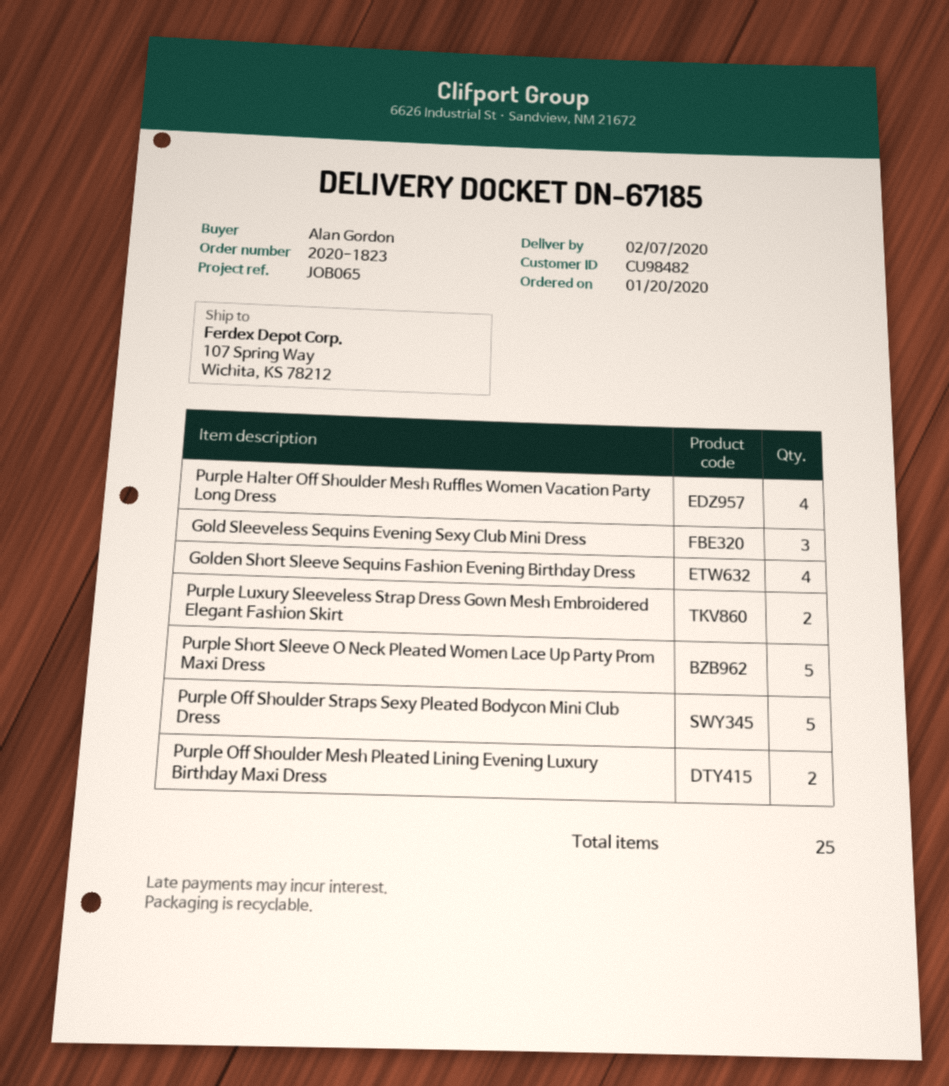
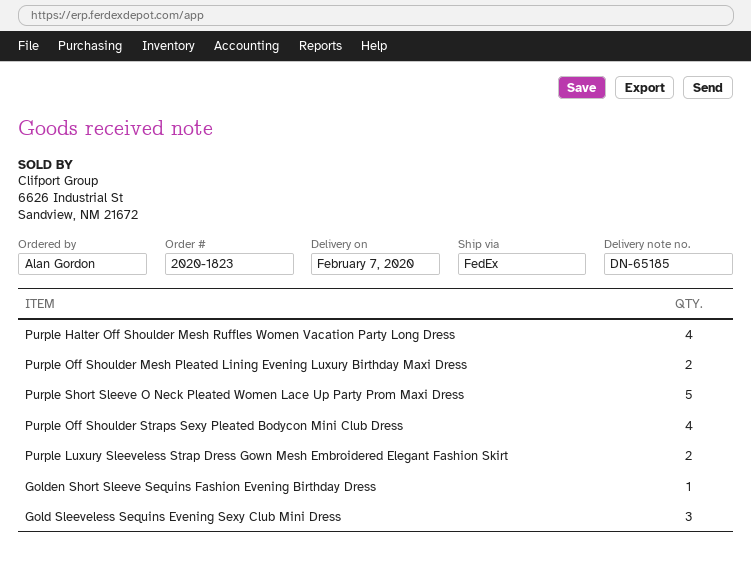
delivery note number: DN-67185 -> DN-65185
Golden Short Sleeve Sequins Fashion Evening Birthday Dress: 4 -> 1
Purple Off Shoulder Straps Sexy Pleated Bodycon Mini Club Dress: 5 -> 4

